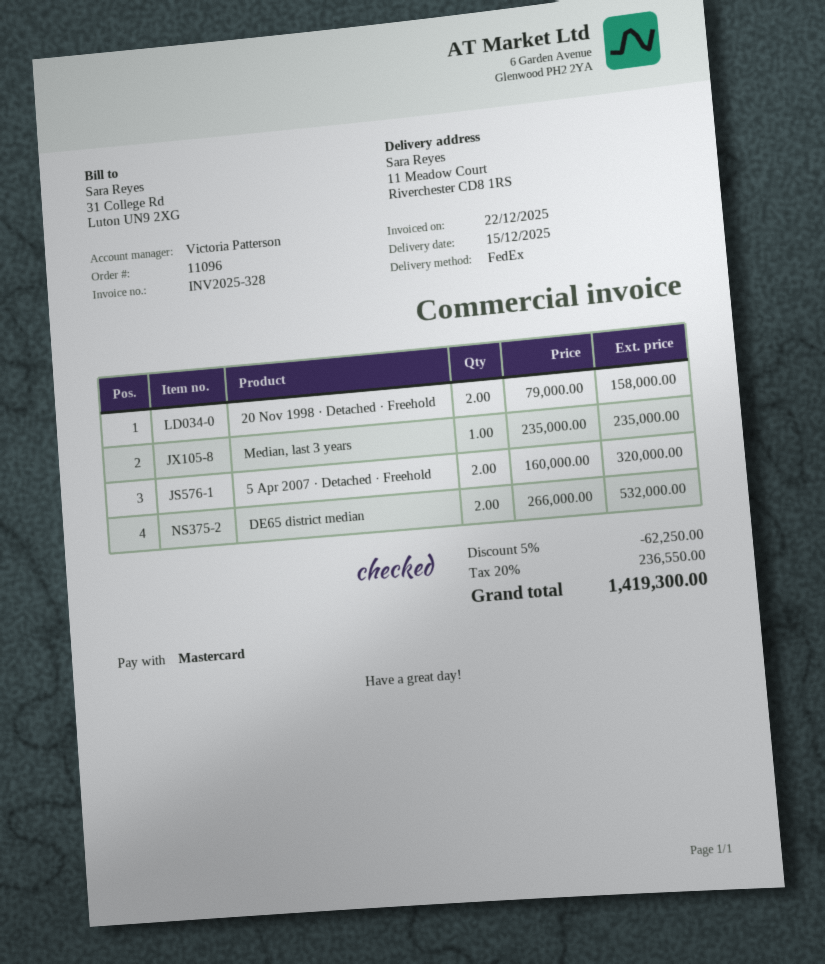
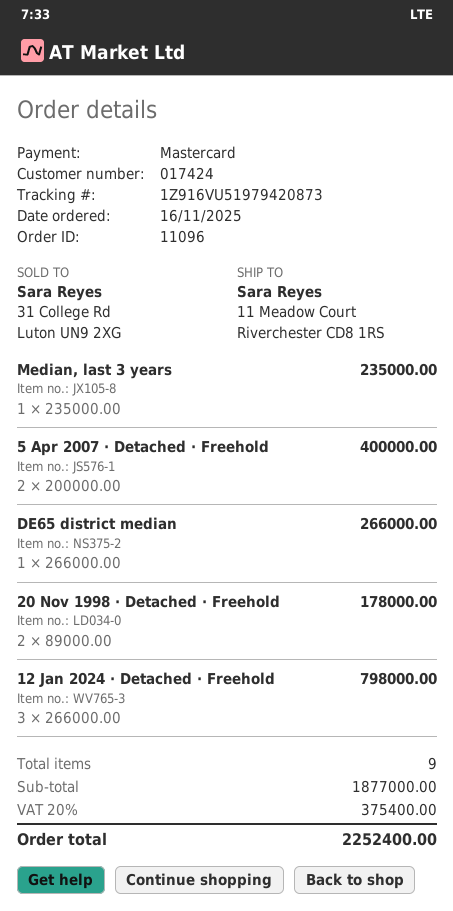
20 Nov 1998 · Detached · Freehold: 2 x 79000.00 = 158000.00 -> 2 x 89000.00 = 178000.00
5 Apr 2007 · Detached · Freehold: 2 x 160000.00 = 320000.00 -> 2 x 200000.00 = 400000.00
DE65 district median: 2 x 266000.00 = 532000.00 -> 1 x 266000.00 = 266000.00
12 Jan 2024 · Detached · Freehold: none -> 3 x 266000.00 = 798000.00
discount: 5% = 62250.00 -> none
tax: 20% = 236550.00 -> 20% = 375400.00
total: 1419300.00 -> 2252400.00

